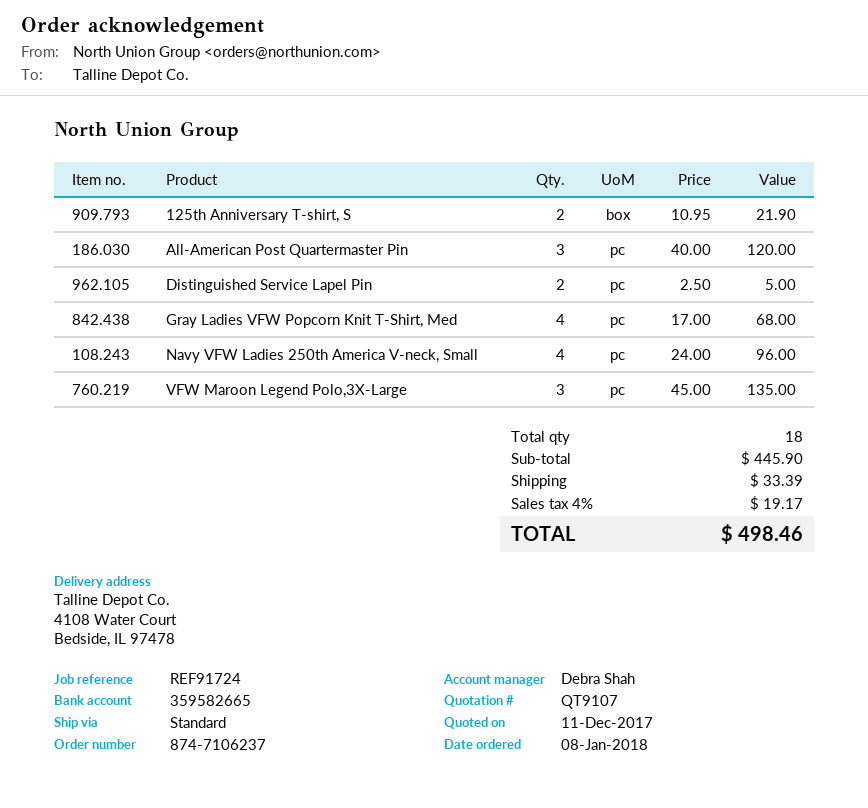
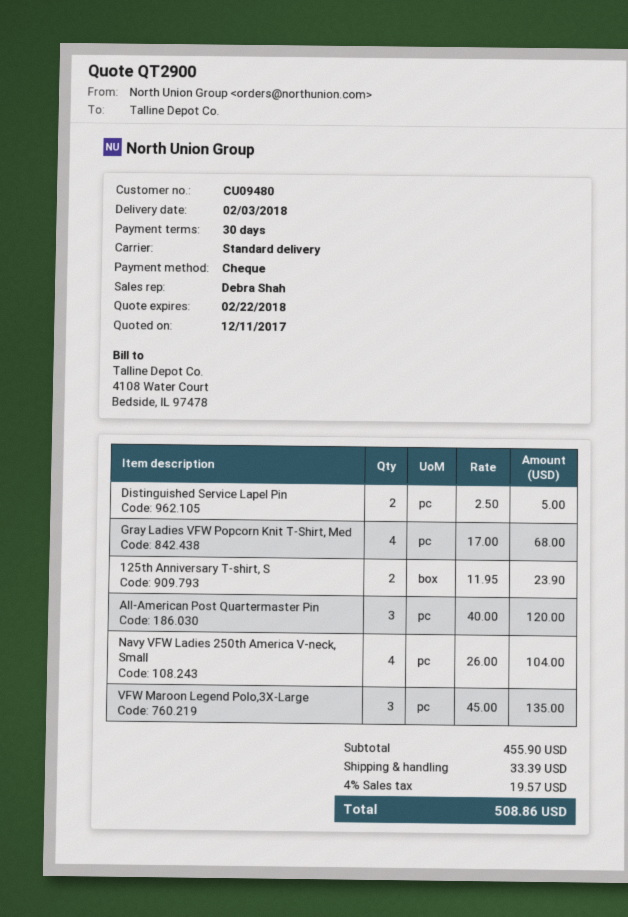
quote number: QT9107 -> QT2900
125th Anniversary T-shirt, S: 2 x 10.95 = 21.90 -> 2 x 11.95 = 23.90
Navy VFW Ladies 250th America V-neck, Small: 4 x 24.00 = 96.00 -> 4 x 26.00 = 104.00
subtotal: 445.90 -> 455.90
tax: 4% = 19.17 -> 4% = 19.57
total: 498.46 -> 508.86

